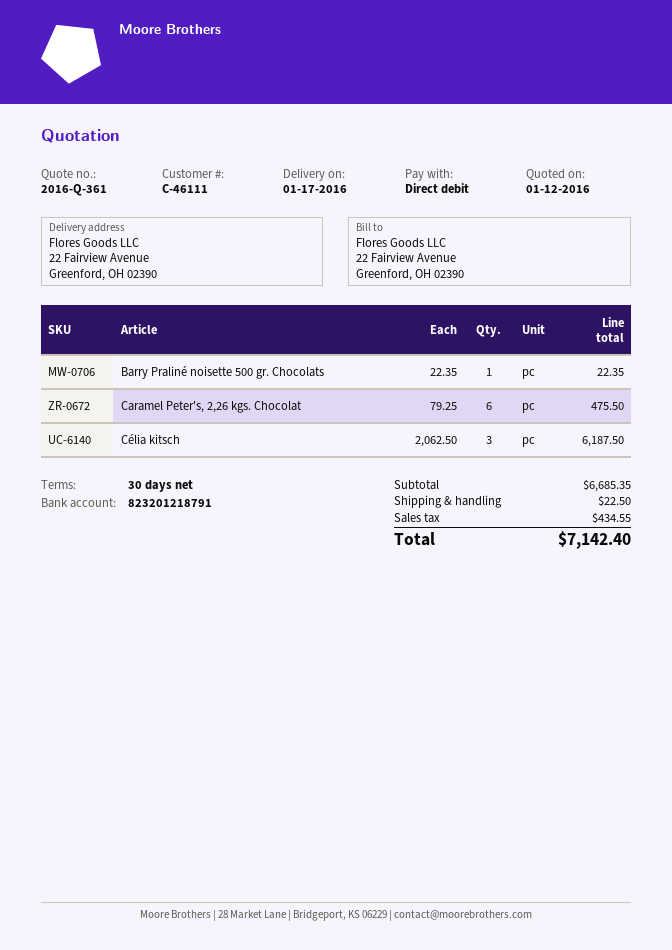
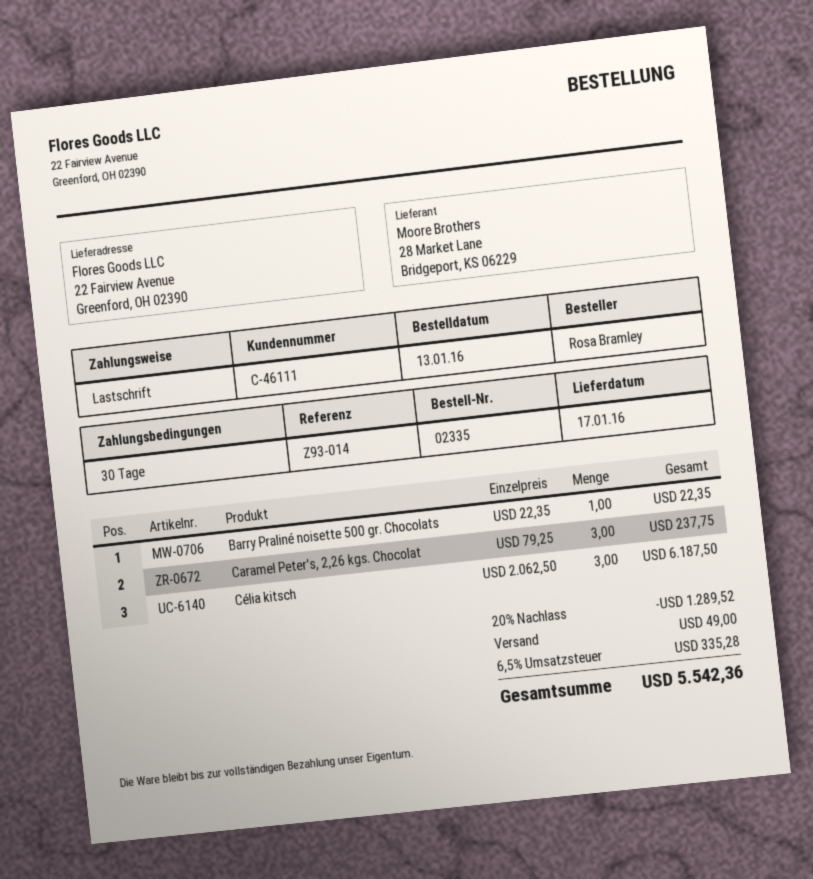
Caramel Peter's, 2,26 kgs. Chocolat: 6 x 79.25 = 475.50 -> 3 x 79.25 = 237.75
discount: none -> 20% = 1289.52
shipping: 22.50 -> 49.00
tax: 434.55 -> 335.28
total: 7142.40 -> 5542.36

